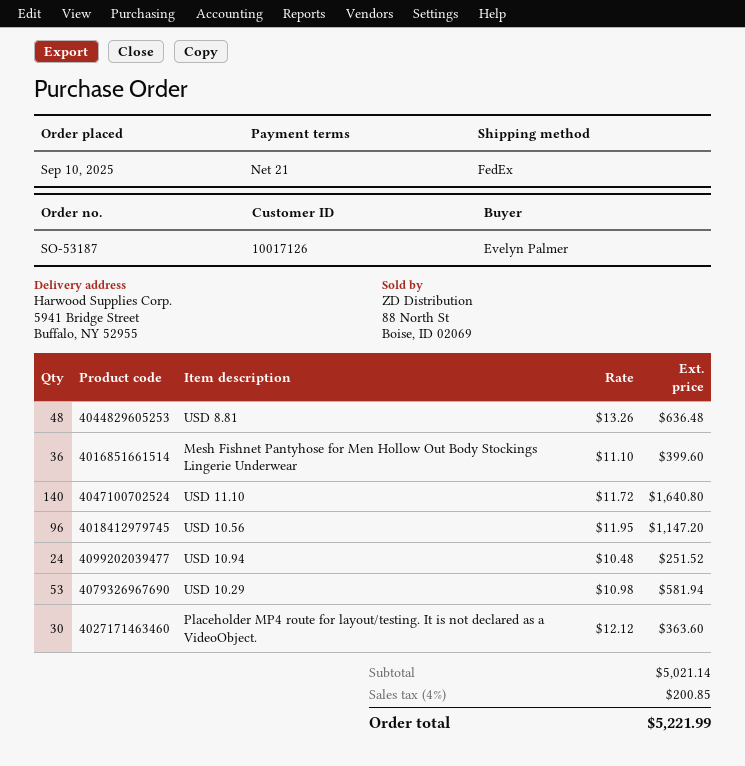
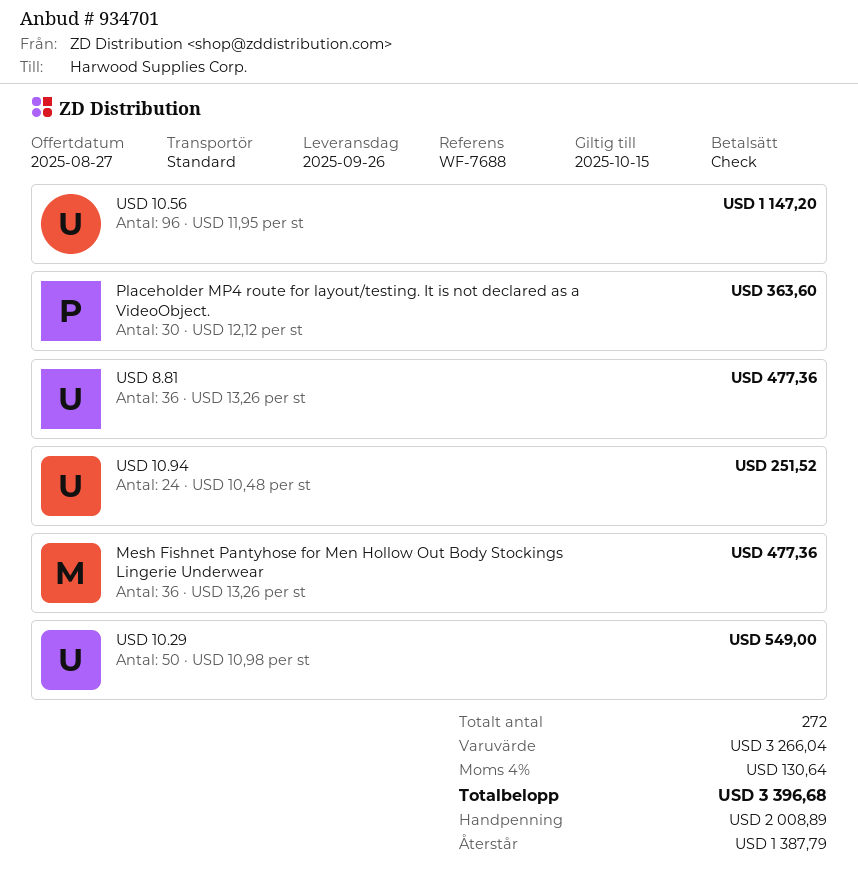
shipping method: FedEx -> standard
USD 8.81: 48 x 13.26 = 636.48 -> 36 x 13.26 = 477.36
Mesh Fishnet Pantyhose for Men Hollow Out Body Stockings Lingerie Underwear: 36 x 11.10 = 399.60 -> 36 x 13.26 = 477.36
USD 11.10: 140 x 11.72 = 1640.80 -> none
USD 10.29: 53 x 10.98 = 581.94 -> 50 x 10.98 = 549.00
subtotal: 5021.14 -> 3266.04
tax: 4% = 200.85 -> 4% = 130.64
total: 5221.99 -> 3396.68

